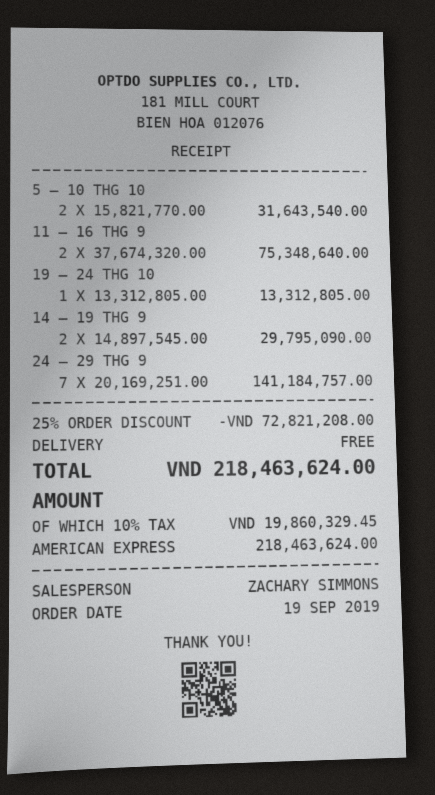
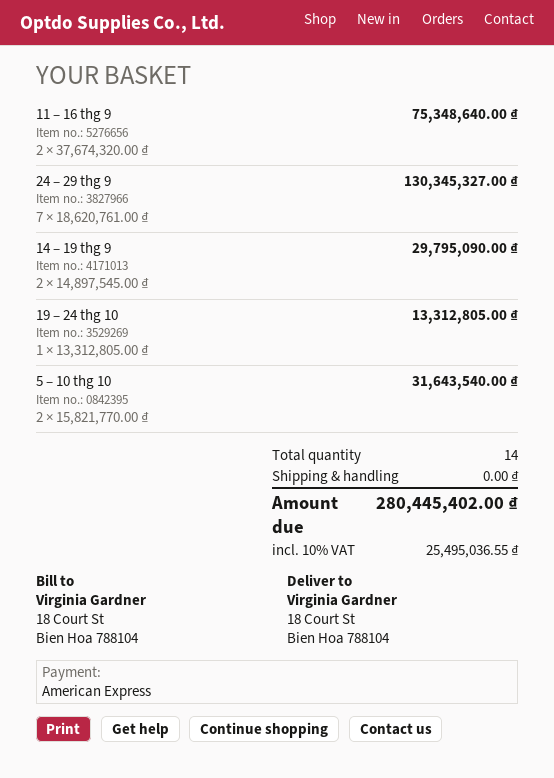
24 – 29 THG 9: 7 x 20169251.00 = 141184757.00 -> 7 x 18620761.00 = 130345327.00
discount: 25% = 72821208.00 -> none
tax: 10% = 19860329.45 -> 10% = 25495036.55
total: 218463624.00 -> 280445402.00

